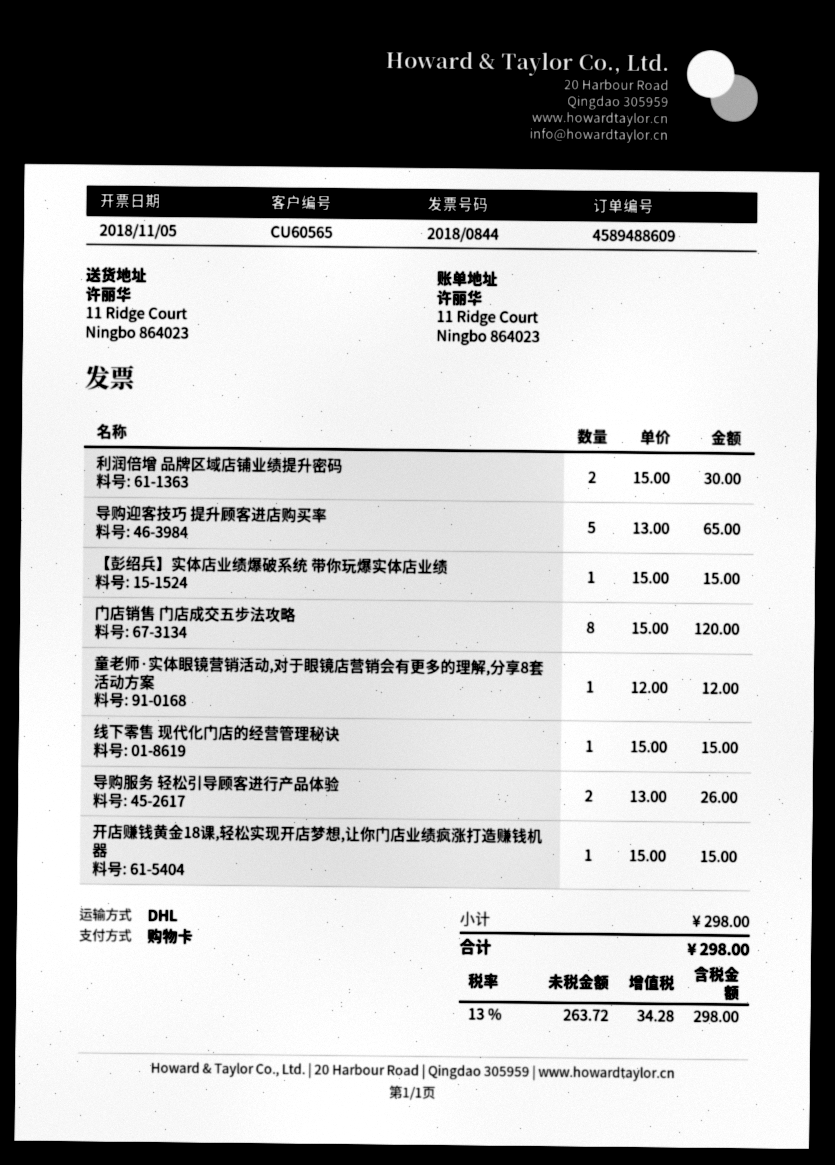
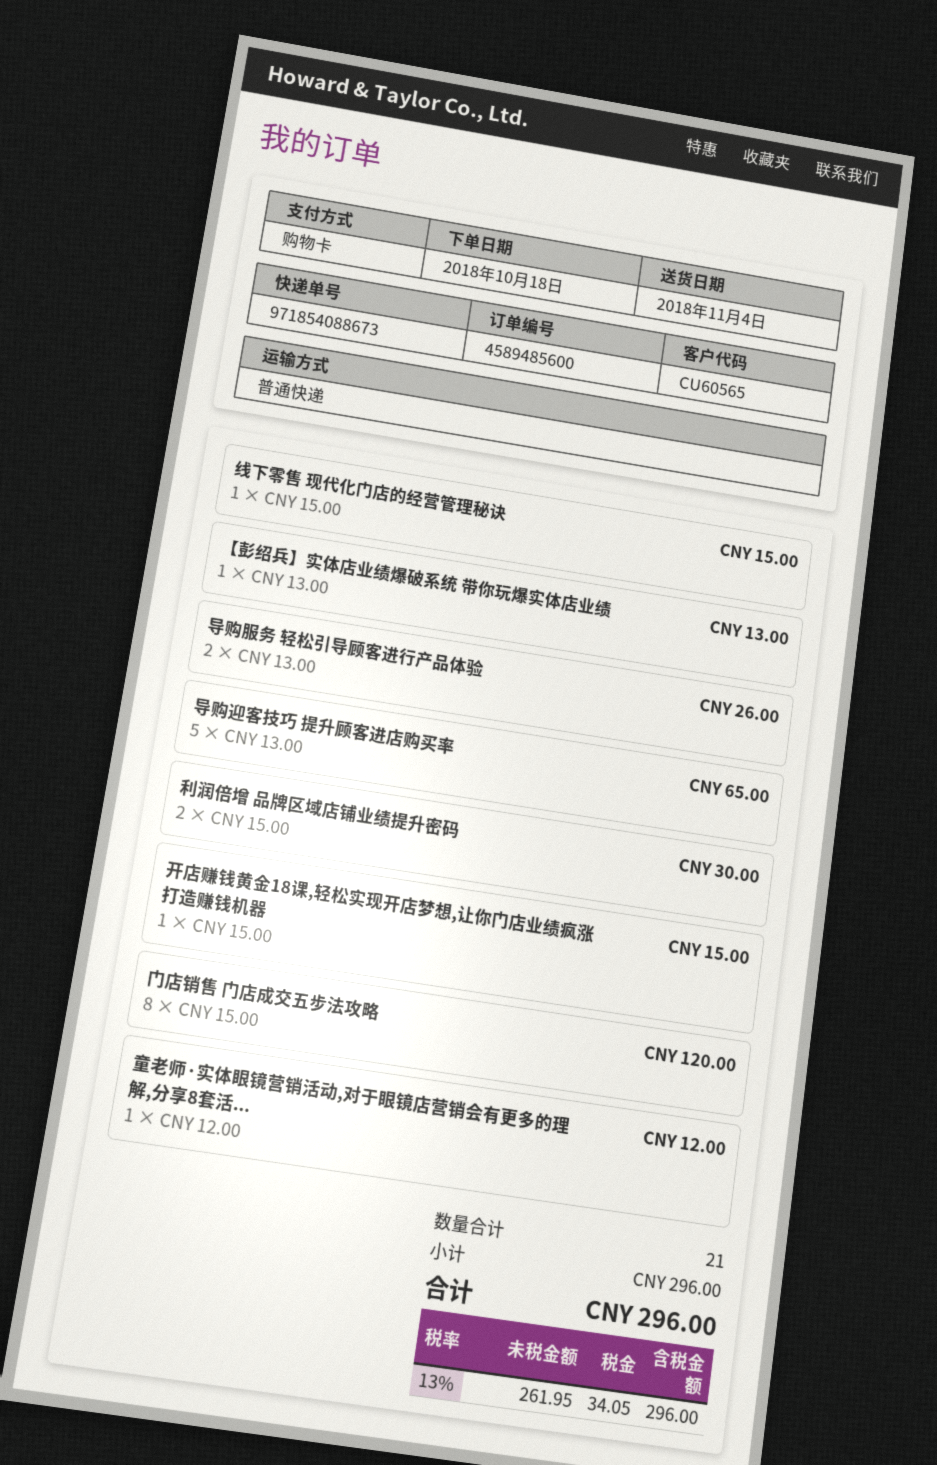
order number: 4589488609 -> 4589485600
shipping method: DHL -> standard
【彭绍兵】实体店业绩爆破系统 带你玩爆实体店业绩: 1 x 15.00 = 15.00 -> 1 x 13.00 = 13.00
subtotal: 298.00 -> 296.00
net: 263.72 -> 261.95
tax: 13% = 34.28 -> 13% = 34.05
total: 298.00 -> 296.00

